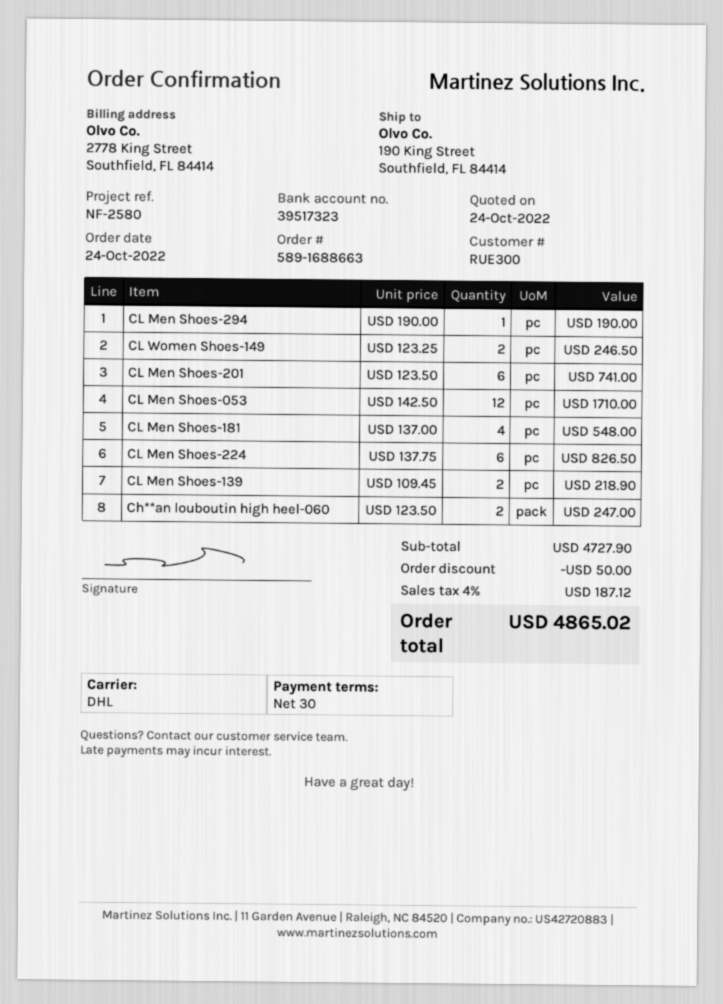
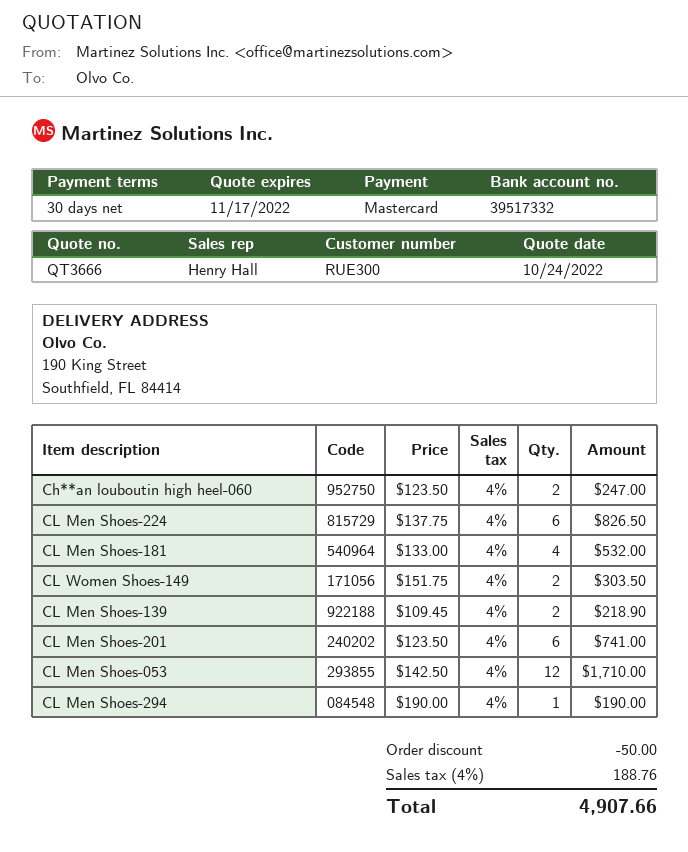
bank account: 39517323 -> 39517332
CL Women Shoes-149: 2 x 123.25 = 246.50 -> 2 x 151.75 = 303.50
CL Men Shoes-181: 4 x 137.00 = 548.00 -> 4 x 133.00 = 532.00
tax: 4% = 187.12 -> 4% = 188.76
total: 4865.02 -> 4907.66

